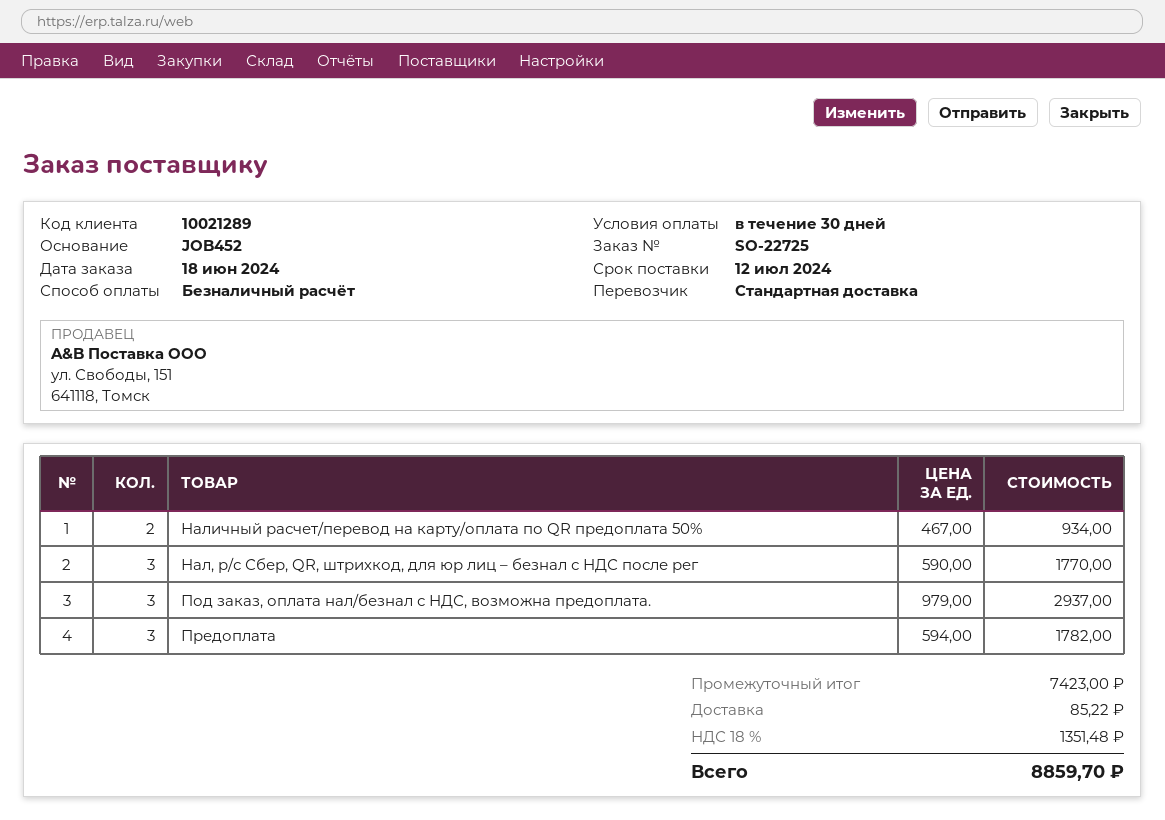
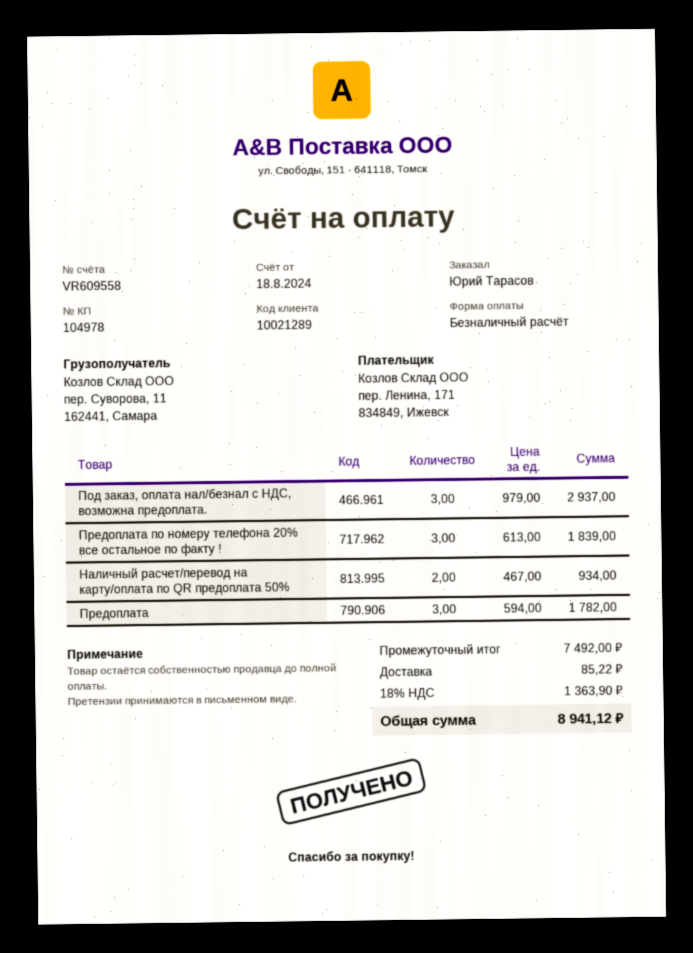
Нал, р/с Сбер, QR, штрихкод, для юр лиц – безнал с НДС после рег: 3 x 590.00 = 1770.00 -> none
Предоплата по номеру телефона 20% все остальное по факту !: none -> 3 x 613.00 = 1839.00
subtotal: 7423.00 -> 7492.00
tax: 18% = 1351.48 -> 18% = 1363.90
total: 8859.70 -> 8941.12

